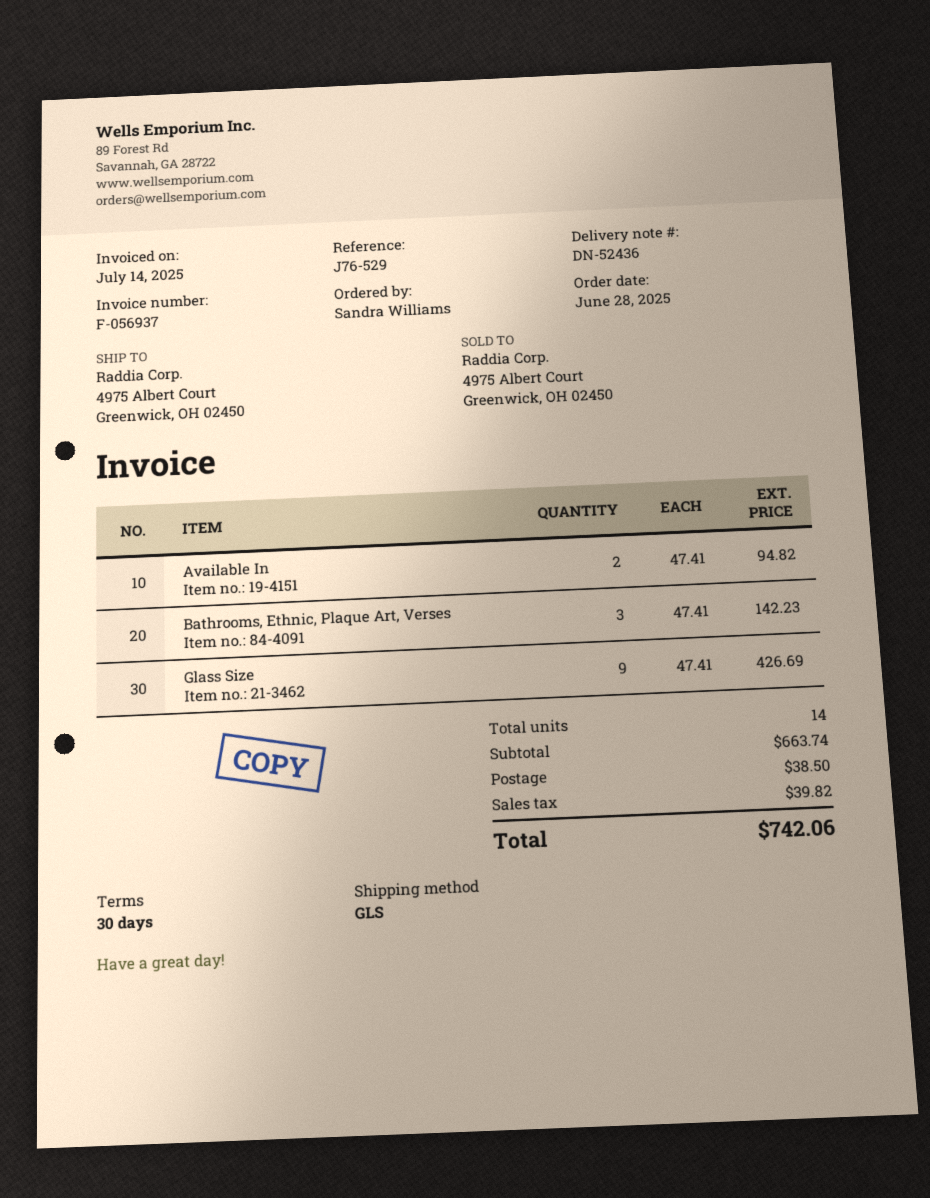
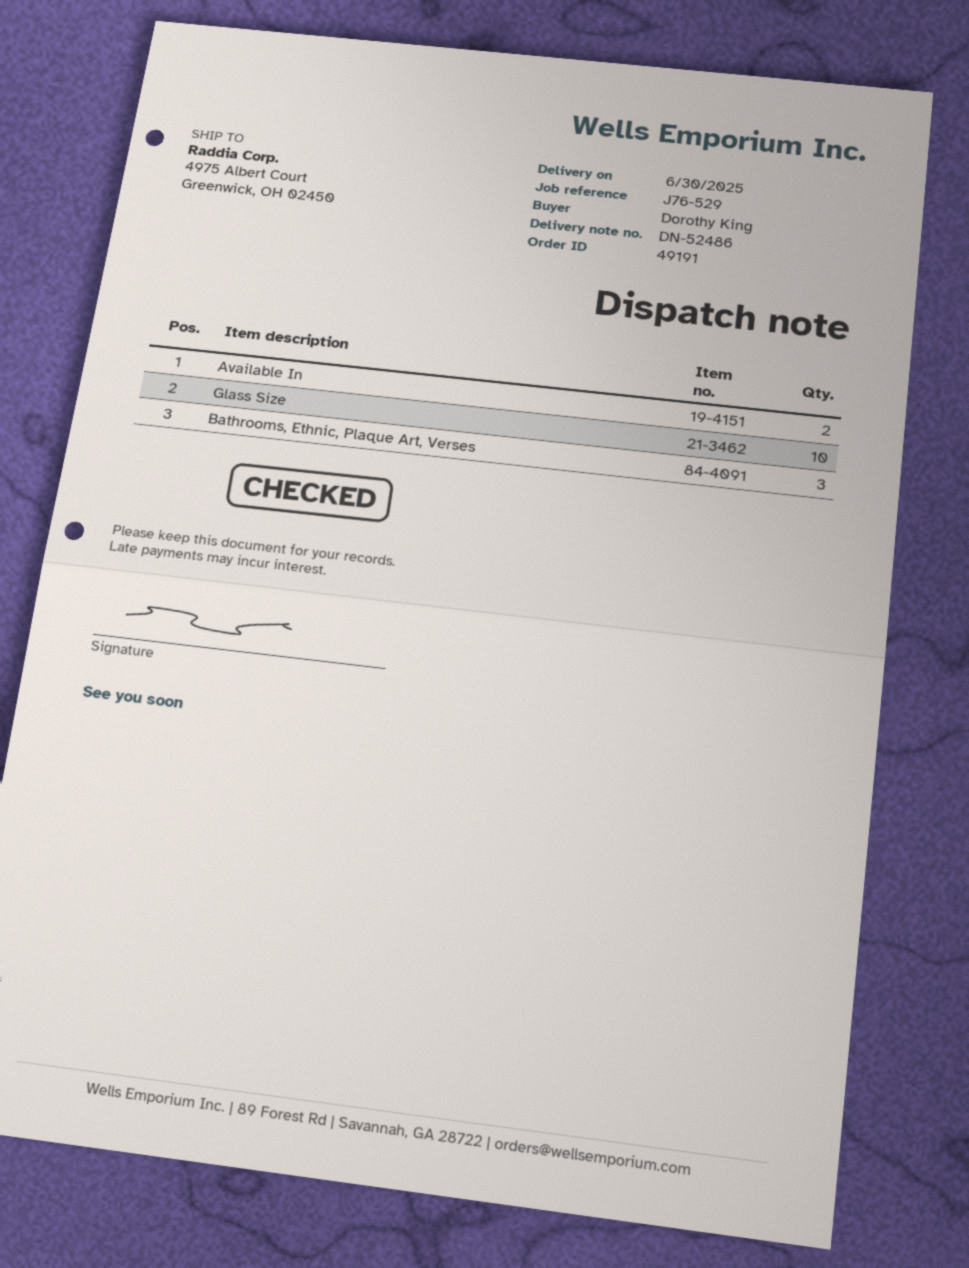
delivery note number: DN-52436 -> DN-52486
ordered by: Sandra Williams -> Dorothy King
Glass Size: 9 -> 10

